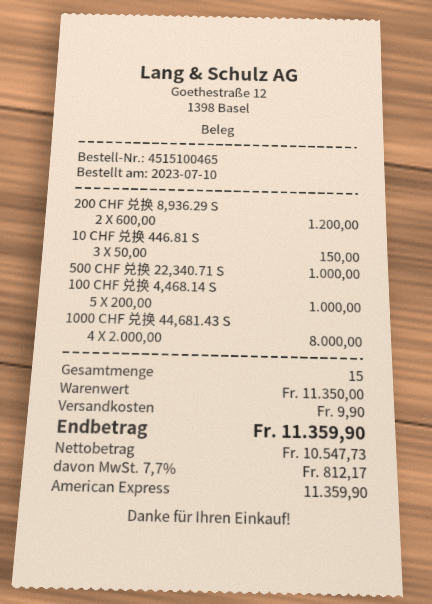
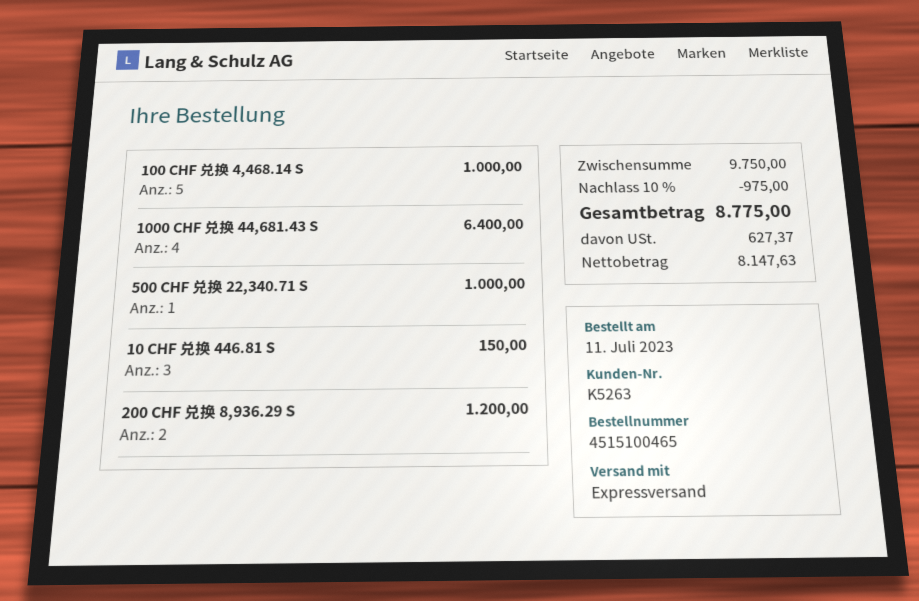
order date: 2023-07-10 -> 2023-07-11
1000 CHF 兑换 44,681.43 S: 4 for 8000.00 -> 4 for 6400.00
subtotal: 11350.00 -> 9750.00
discount: none -> 10% = 975.00
shipping: 9.90 -> none
net: 10547.73 -> 8147.63
tax: 812.17 -> 627.37
total: 11359.90 -> 8775.00

